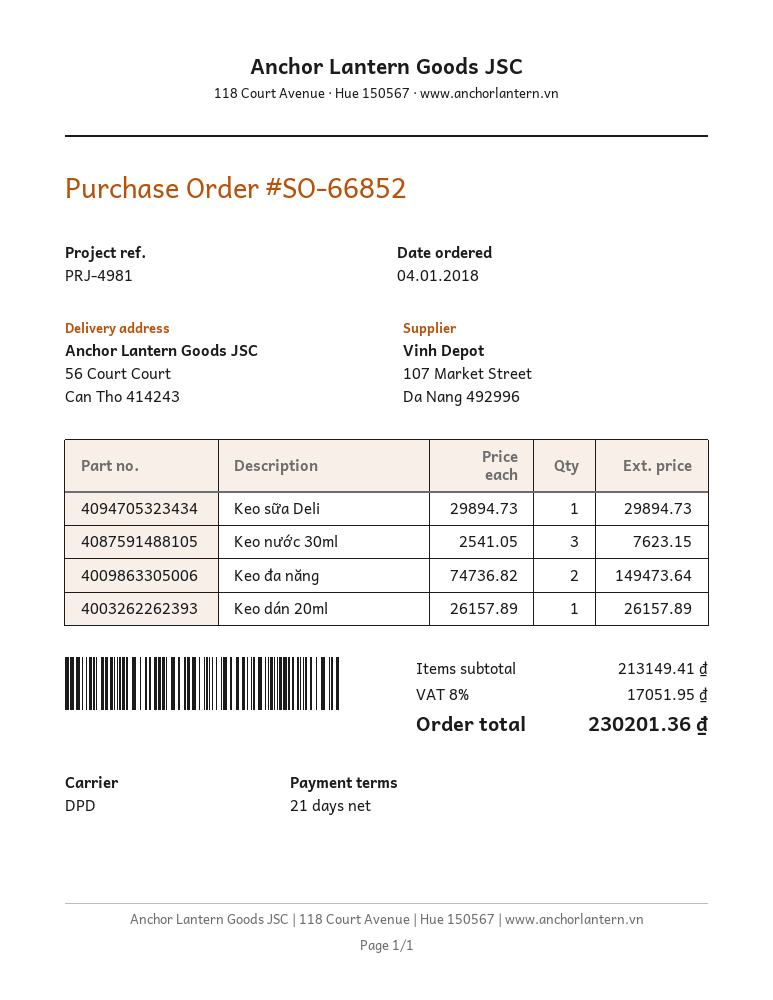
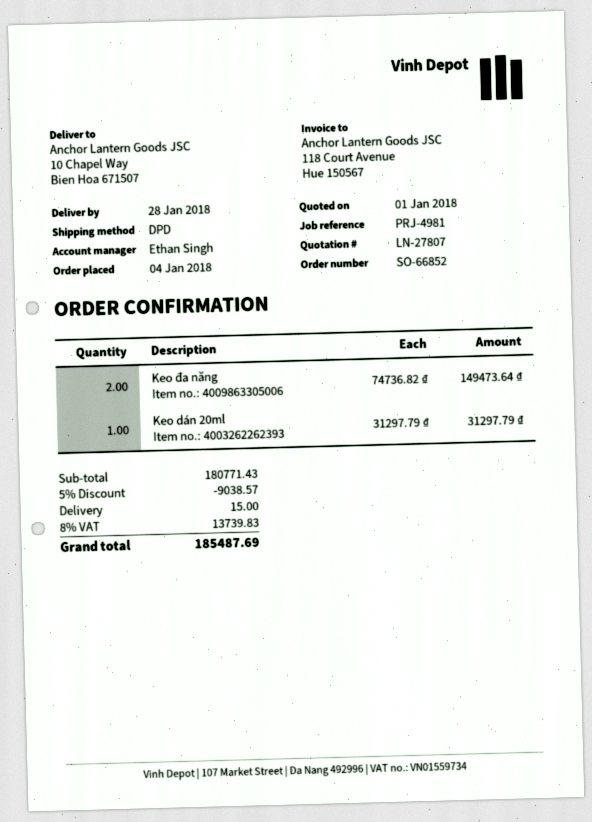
ship to: 56 Court Court, Can Tho 414243 -> 10 Chapel Way, Bien Hoa 671507
Keo sữa Deli: 1 x 29894.73 = 29894.73 -> none
Keo nước 30ml: 3 x 2541.05 = 7623.15 -> none
Keo dán 20ml: 1 x 26157.89 = 26157.89 -> 1 x 31297.79 = 31297.79
subtotal: 213149.41 -> 180771.43
discount: none -> 5% = 9038.57
shipping: none -> 15.00
tax: 8% = 17051.95 -> 8% = 13739.83
total: 230201.36 -> 185487.69

